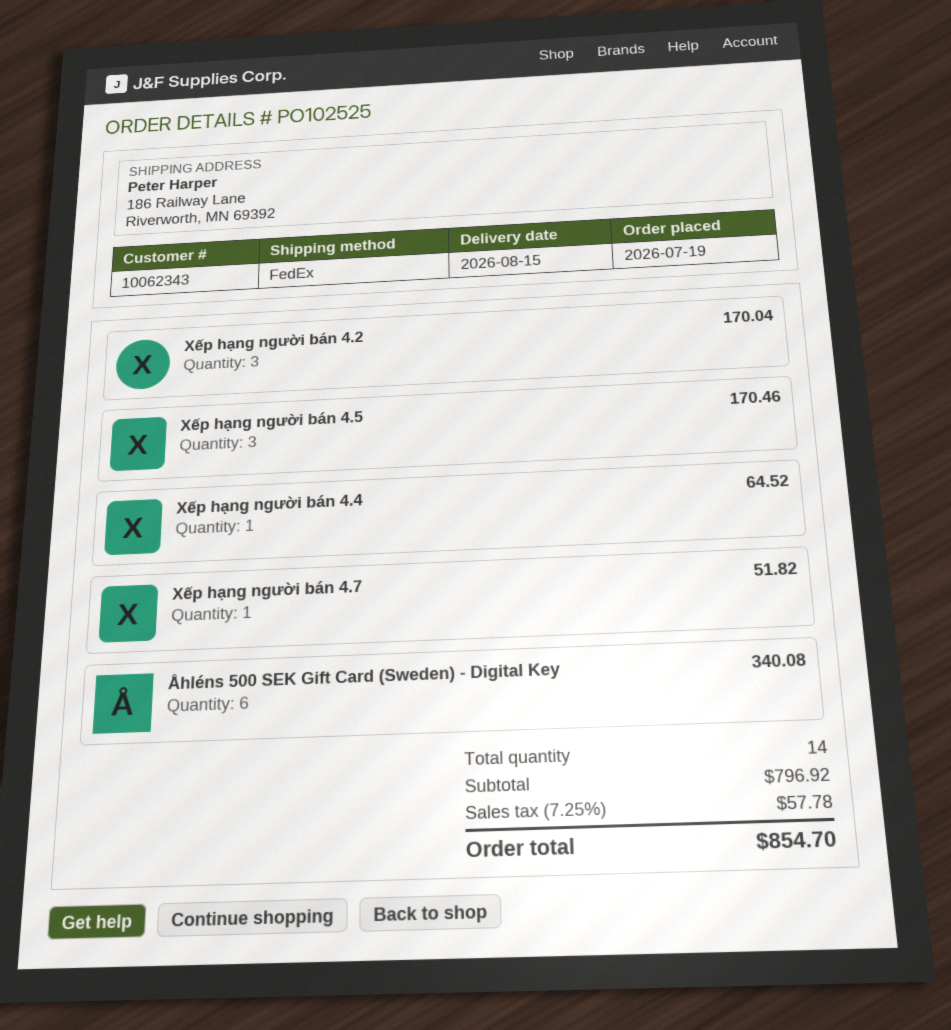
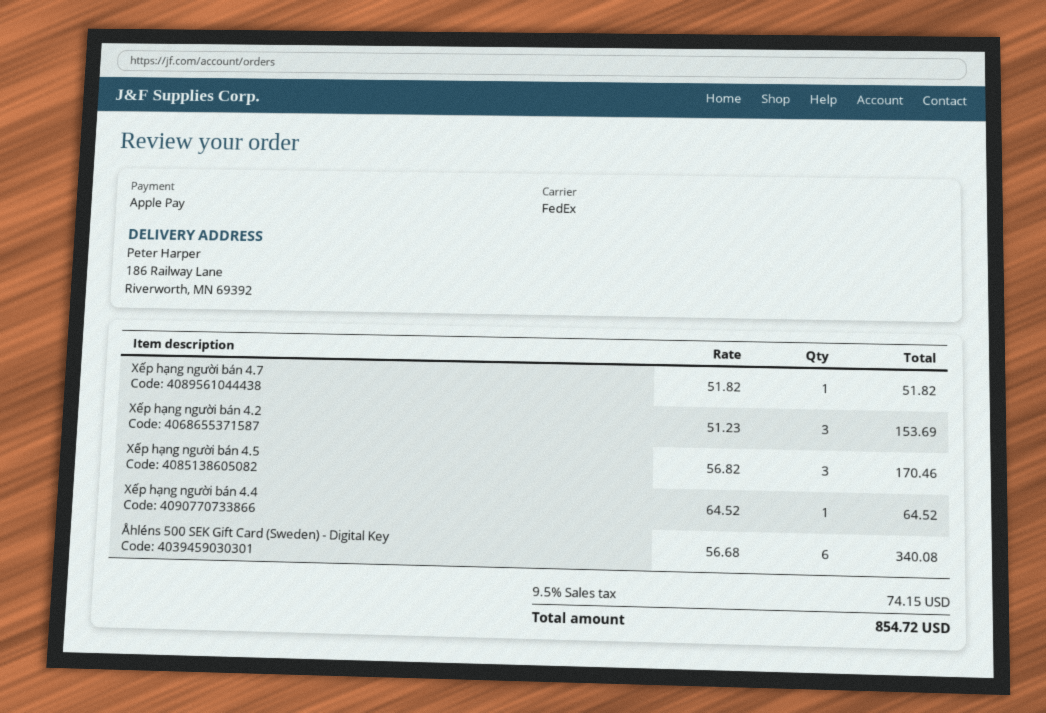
Xếp hạng người bán 4.2: 3 for 170.04 -> 3 for 153.69
tax: 7.25% = 57.78 -> 9.5% = 74.15
total: 854.70 -> 854.72

